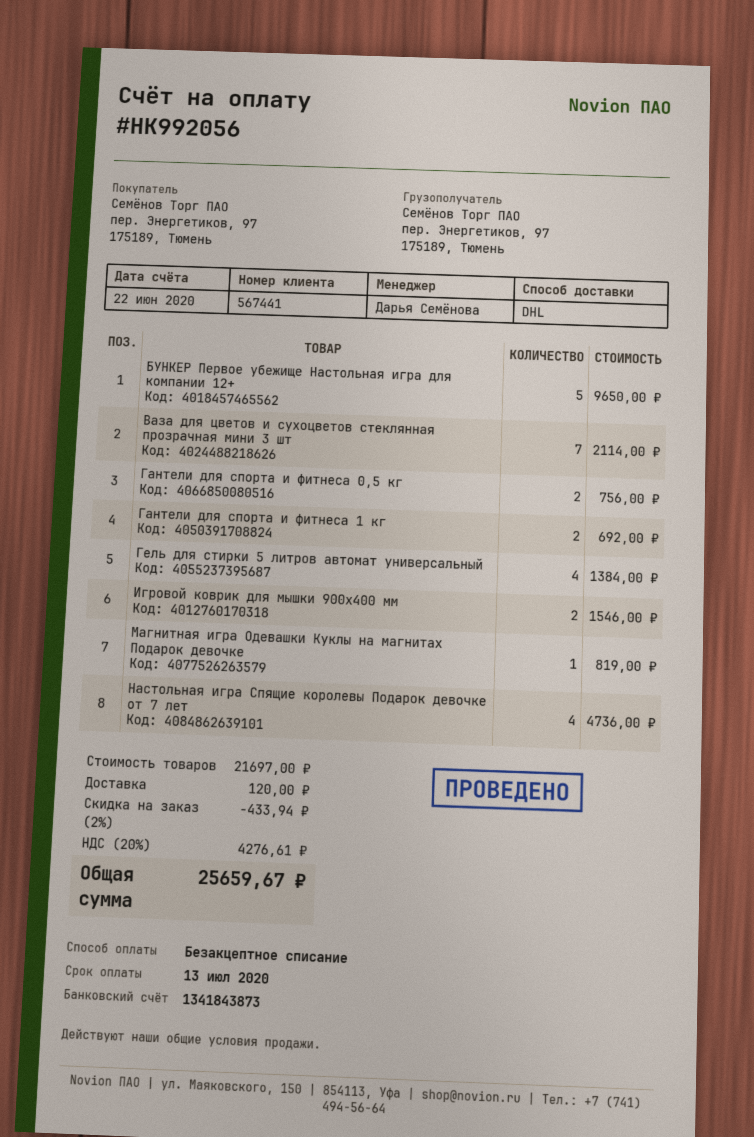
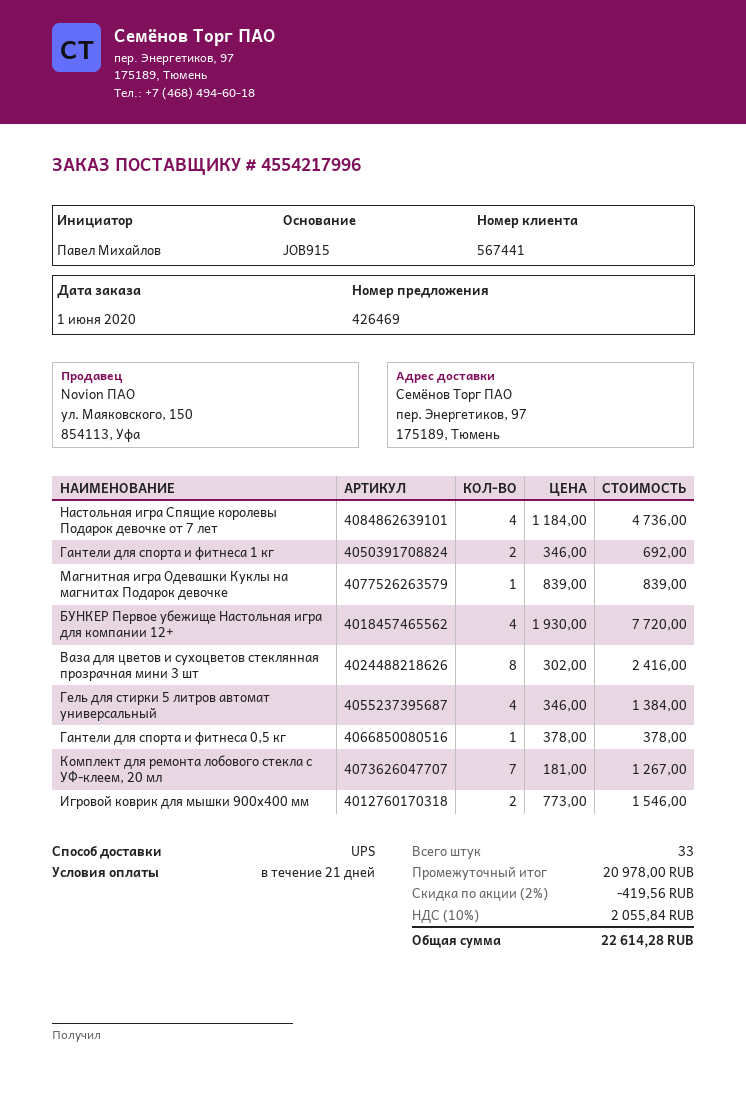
shipping method: DHL -> UPS
БУНКЕР Первое убежище Настольная игра для компании 12+: 5 for 9650.00 -> 4 for 7720.00
Ваза для цветов и сухоцветов стеклянная прозрачная мини 3 шт: 7 for 2114.00 -> 8 for 2416.00
Гантели для спорта и фитнеса 0,5 кг: 2 for 756.00 -> 1 for 378.00
Магнитная игра Одевашки Куклы на магнитах Подарок девочке: 1 for 819.00 -> 1 for 839.00
Комплект для ремонта лобового стекла с УФ-клеем, 20 мл: none -> 7 for 1267.00
subtotal: 21697.00 -> 20978.00
discount: 2% = 433.94 -> 2% = 419.56
shipping: 120.00 -> none
tax: 20% = 4276.61 -> 10% = 2055.84
total: 25659.67 -> 22614.28

